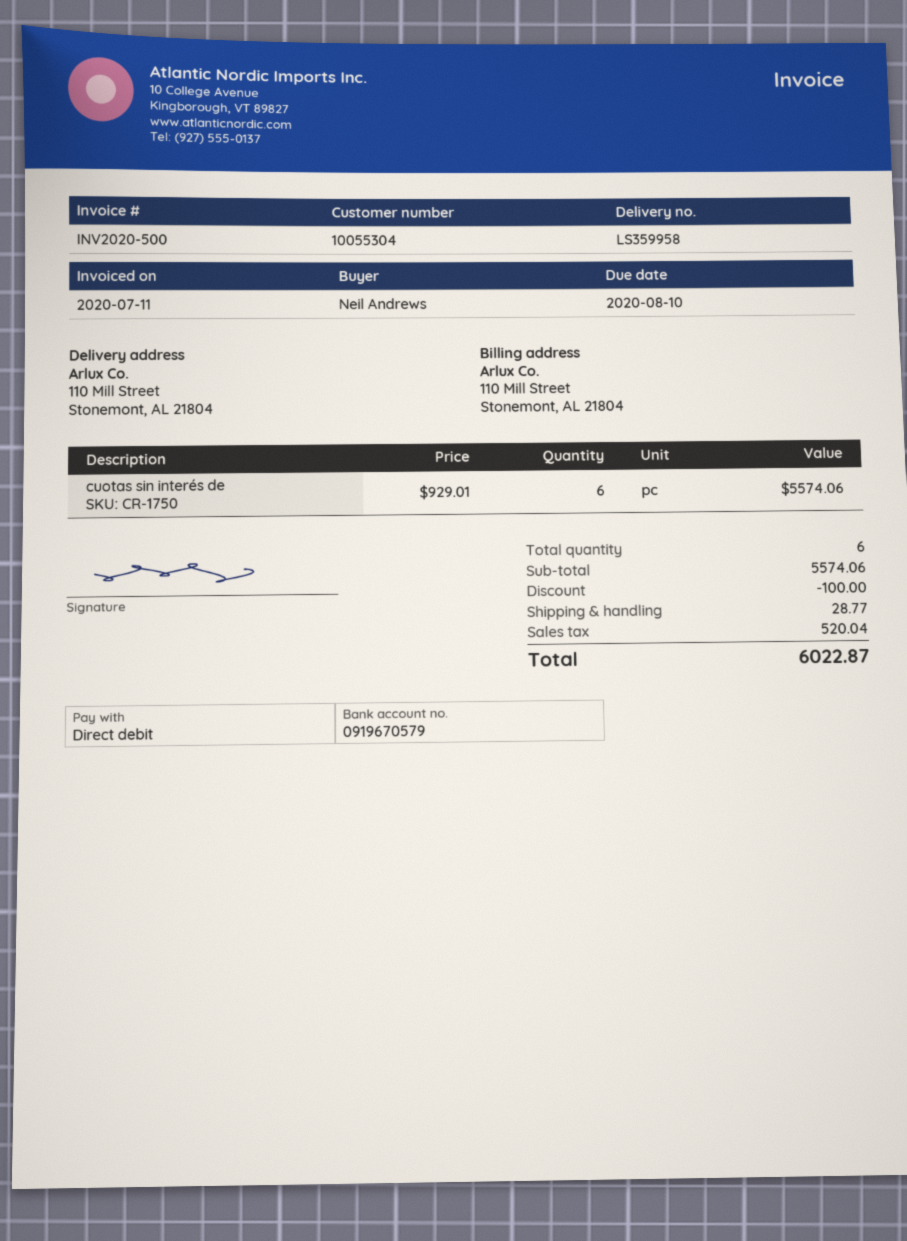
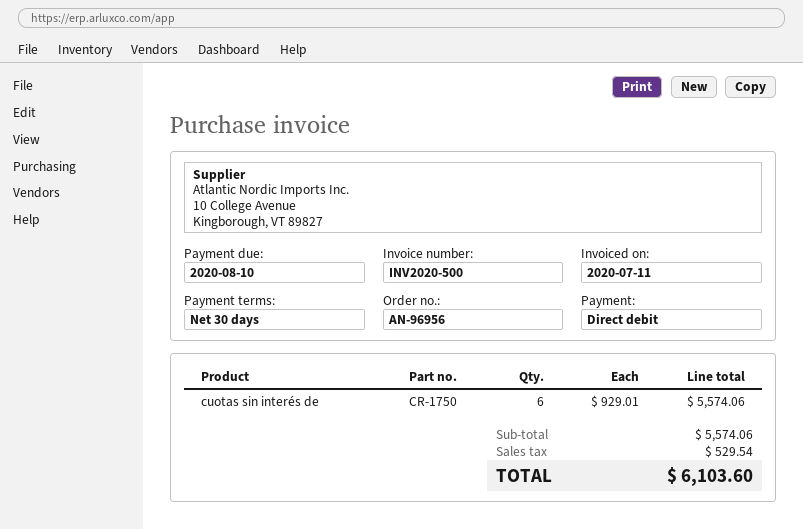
discount: 100.00 -> none
shipping: 28.77 -> none
tax: 520.04 -> 529.54
total: 6022.87 -> 6103.60

